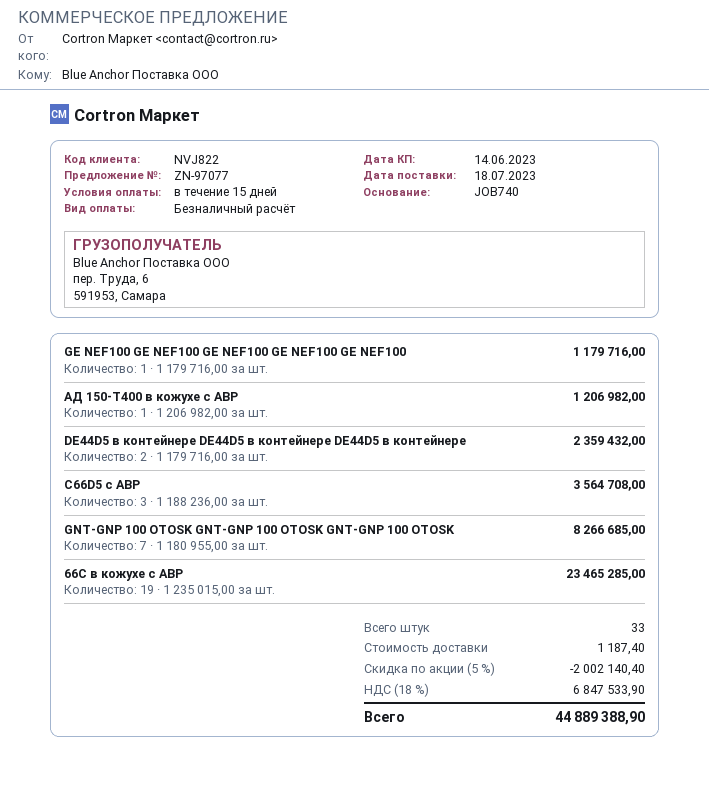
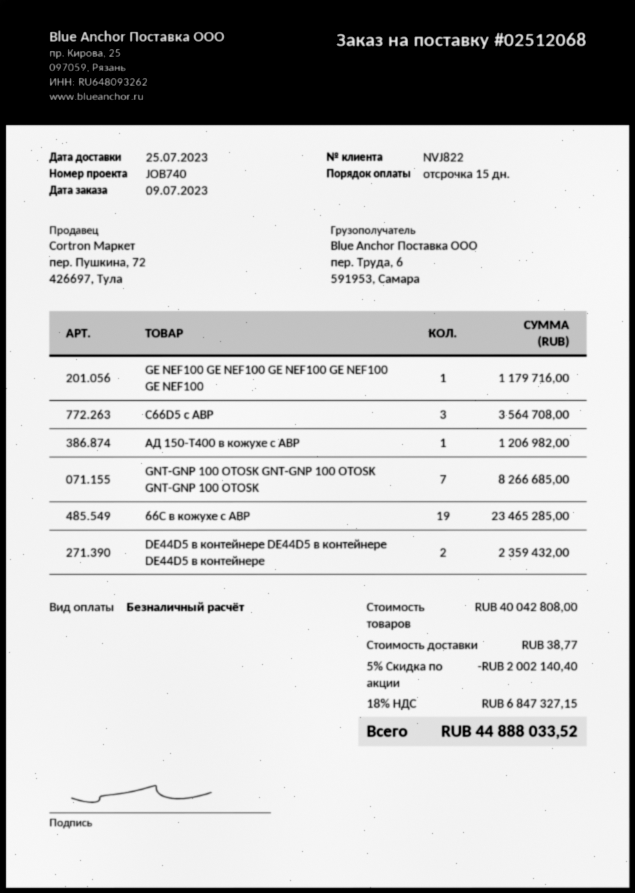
delivery date: 2023-07-18 -> 2023-07-25
shipping: 1187.40 -> 38.77
tax: 18% = 6847533.90 -> 18% = 6847327.15
total: 44889388.90 -> 44888033.52

